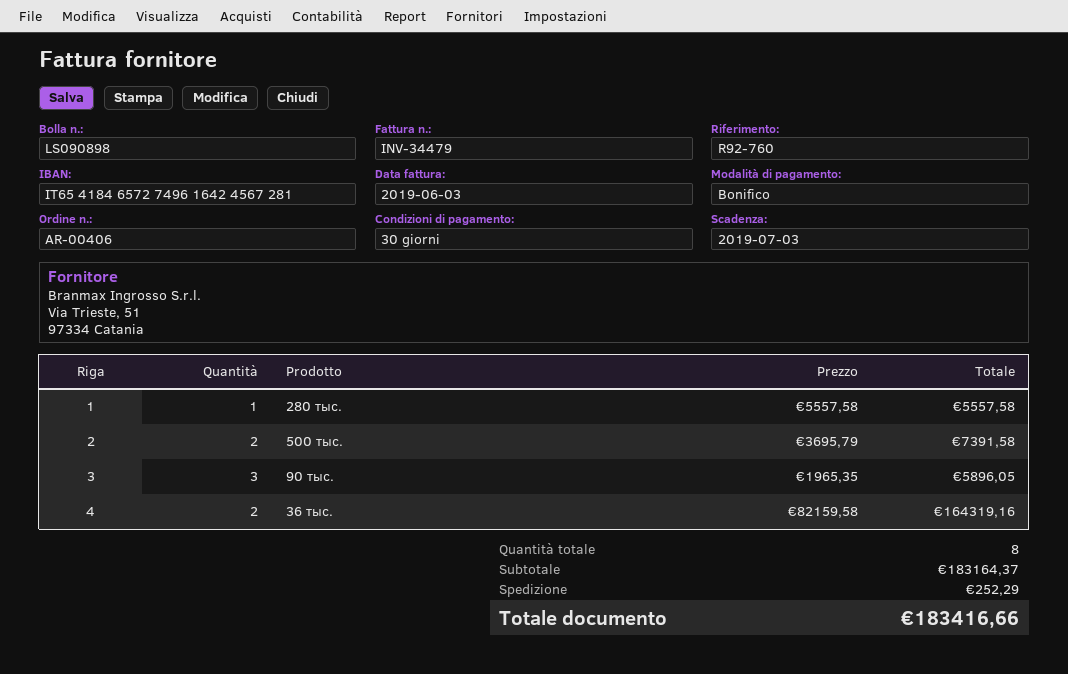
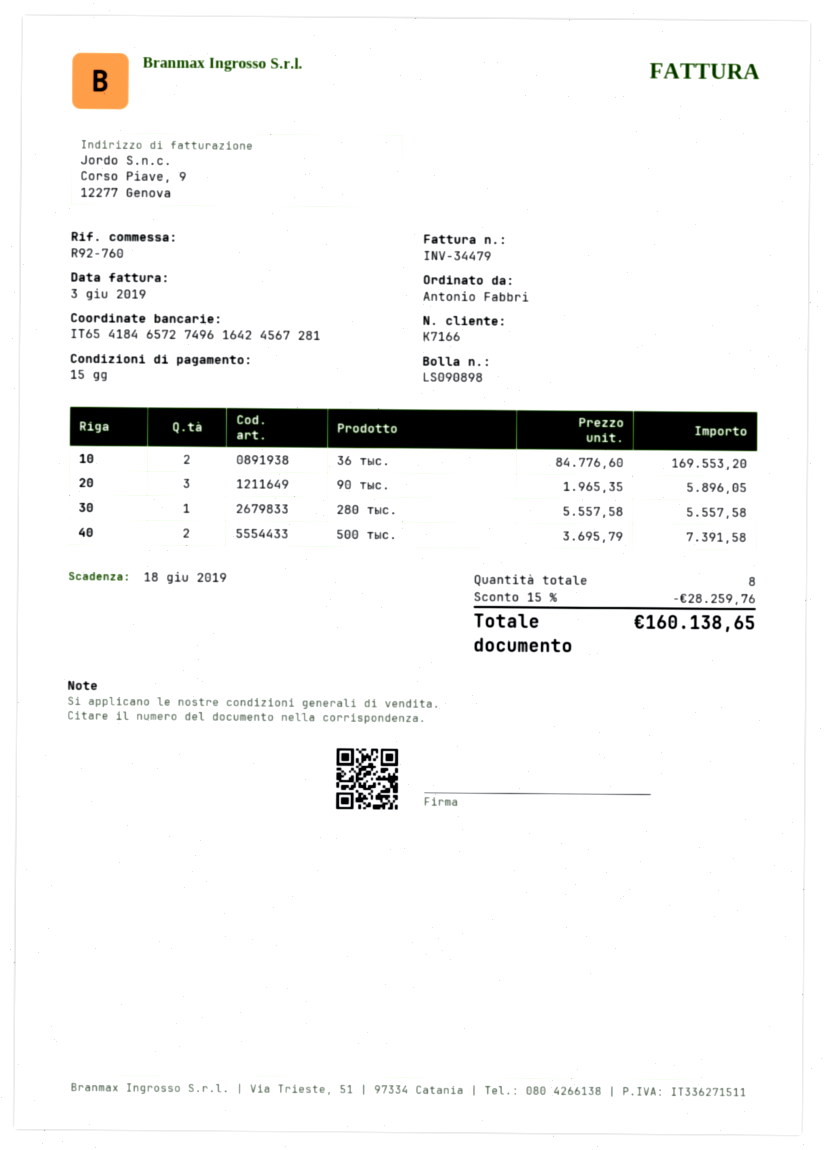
payment terms: 30 days -> 15 days
due date: 2019-07-03 -> 2019-06-18
36 тыс.: 2 x 82159.58 = 164319.16 -> 2 x 84776.60 = 169553.20
discount: none -> 15% = 28259.76
shipping: 252.29 -> none
total: 183416.66 -> 160138.65

